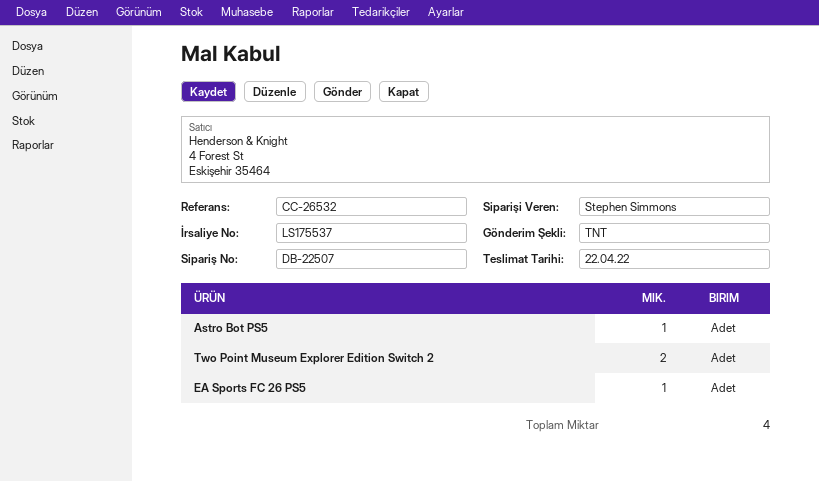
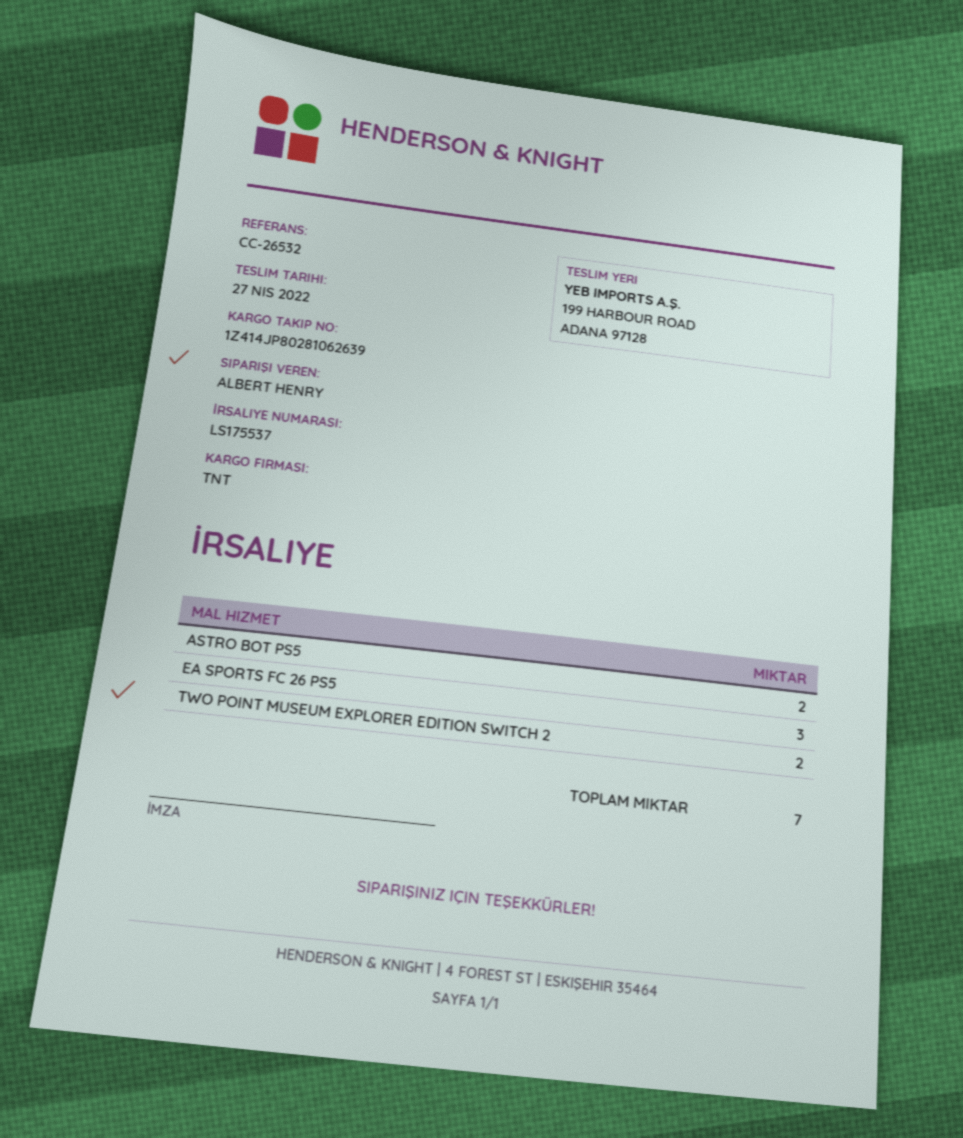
delivery date: 2022-04-22 -> 2022-04-27
ordered by: Stephen Simmons -> ALBERT HENRY
Astro Bot PS5: 1 -> 2
EA Sports FC 26 PS5: 1 -> 3
total quantity: 4 -> 7

